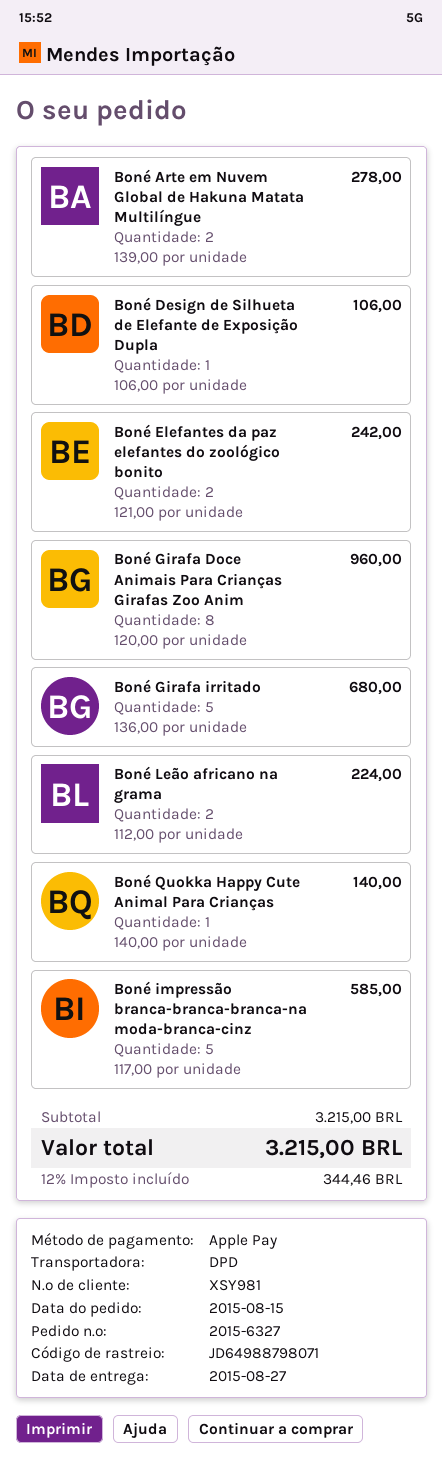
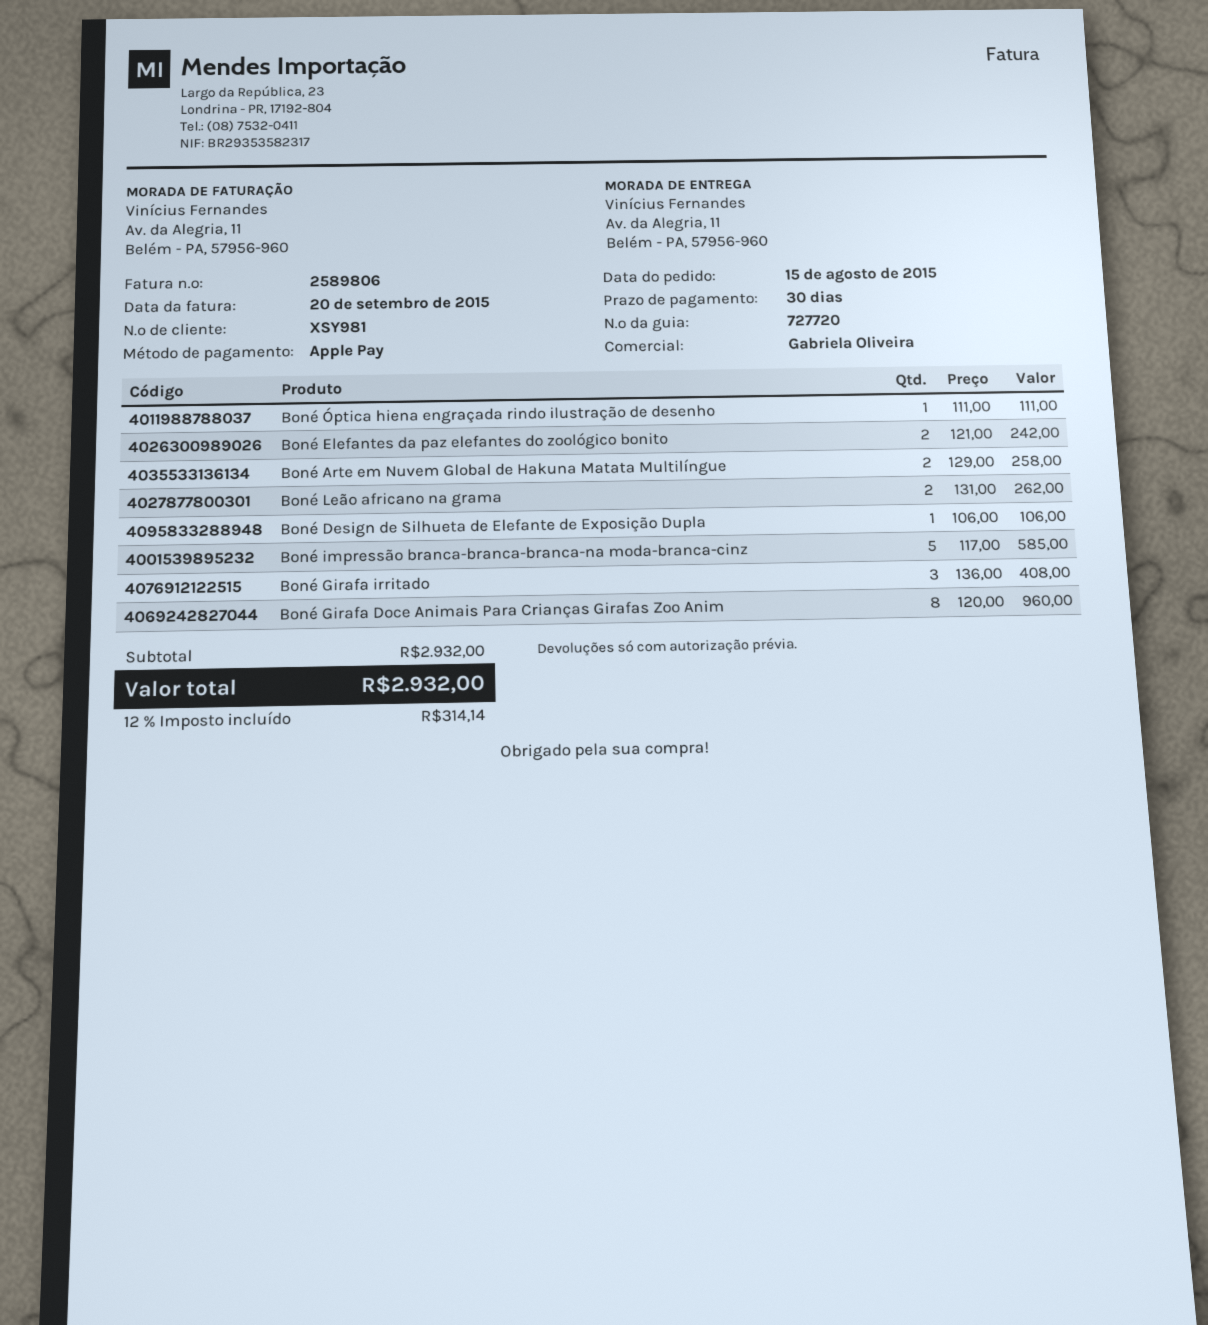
Boné Arte em Nuvem Global de Hakuna Matata Multilíngue: 2 x 139.00 = 278.00 -> 2 x 129.00 = 258.00
Boné Girafa irritado: 5 x 136.00 = 680.00 -> 3 x 136.00 = 408.00
Boné Leão africano na grama: 2 x 112.00 = 224.00 -> 2 x 131.00 = 262.00
Boné Quokka Happy Cute Animal Para Crianças: 1 x 140.00 = 140.00 -> none
Boné Óptica hiena engraçada rindo ilustração de desenho: none -> 1 x 111.00 = 111.00
subtotal: 3215.00 -> 2932.00
tax: 12% = 344.46 -> 12% = 314.14
total: 3215.00 -> 2932.00

